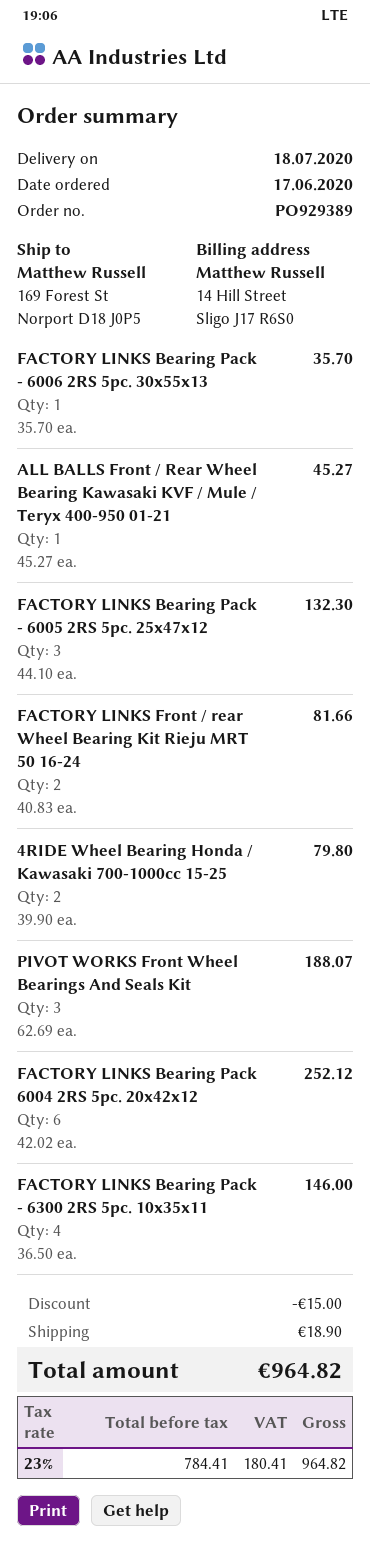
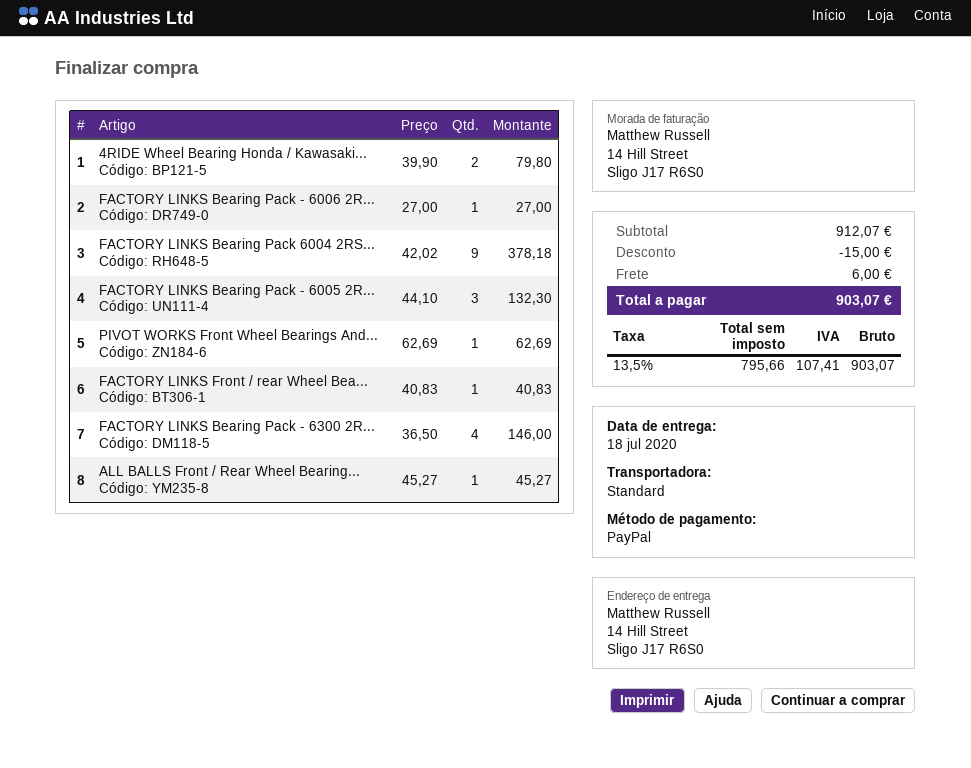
ship to: 169 Forest St, Norport D18 J0P5 -> 14 Hill Street, Sligo J17 R6S0
FACTORY LINKS Bearing Pack - 6006 2RS 5pc. 30x55x13: 1 x 35.70 = 35.70 -> 1 x 27.00 = 27.00
FACTORY LINKS Front / rear Wheel Bearing Kit Rieju MRT 50 16-24: 2 x 40.83 = 81.66 -> 1 x 40.83 = 40.83
PIVOT WORKS Front Wheel Bearings And Seals Kit: 3 x 62.69 = 188.07 -> 1 x 62.69 = 62.69
FACTORY LINKS Bearing Pack 6004 2RS 5pc. 20x42x12: 6 x 42.02 = 252.12 -> 9 x 42.02 = 378.18
shipping: 18.90 -> 6.00
net: 784.41 -> 795.66
tax: 23% = 180.41 -> 13.5% = 107.41
total: 964.82 -> 903.07

